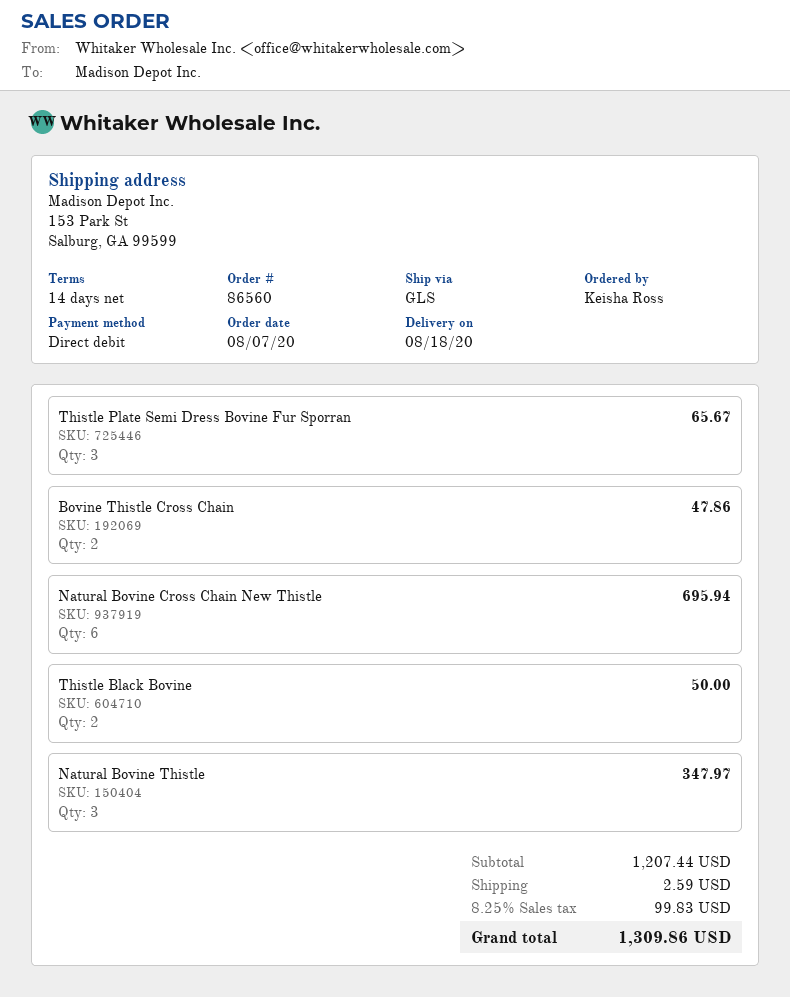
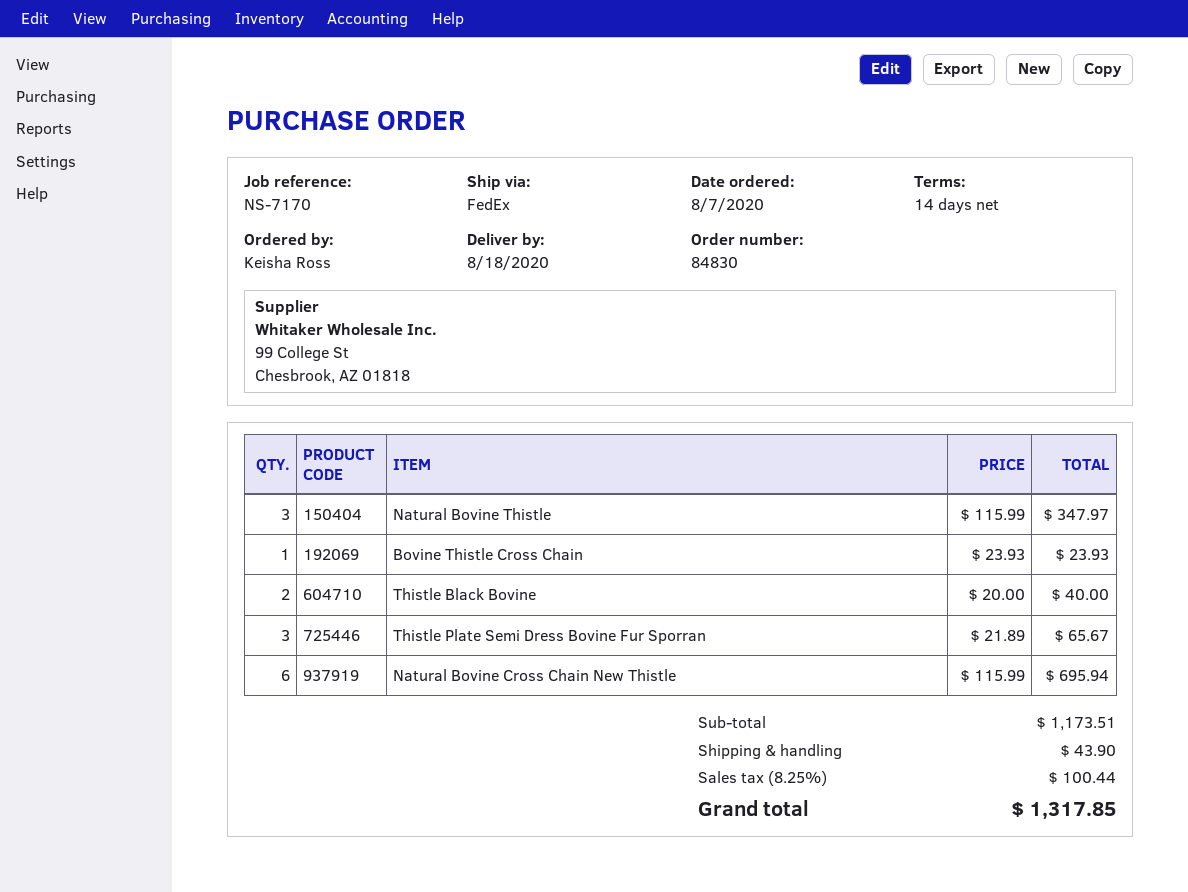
order number: 86560 -> 84830
shipping method: GLS -> FedEx
Bovine Thistle Cross Chain: 2 for 47.86 -> 1 for 23.93
Thistle Black Bovine: 2 for 50.00 -> 2 for 40.00
subtotal: 1207.44 -> 1173.51
shipping: 2.59 -> 43.90
tax: 8.25% = 99.83 -> 8.25% = 100.44
total: 1309.86 -> 1317.85

